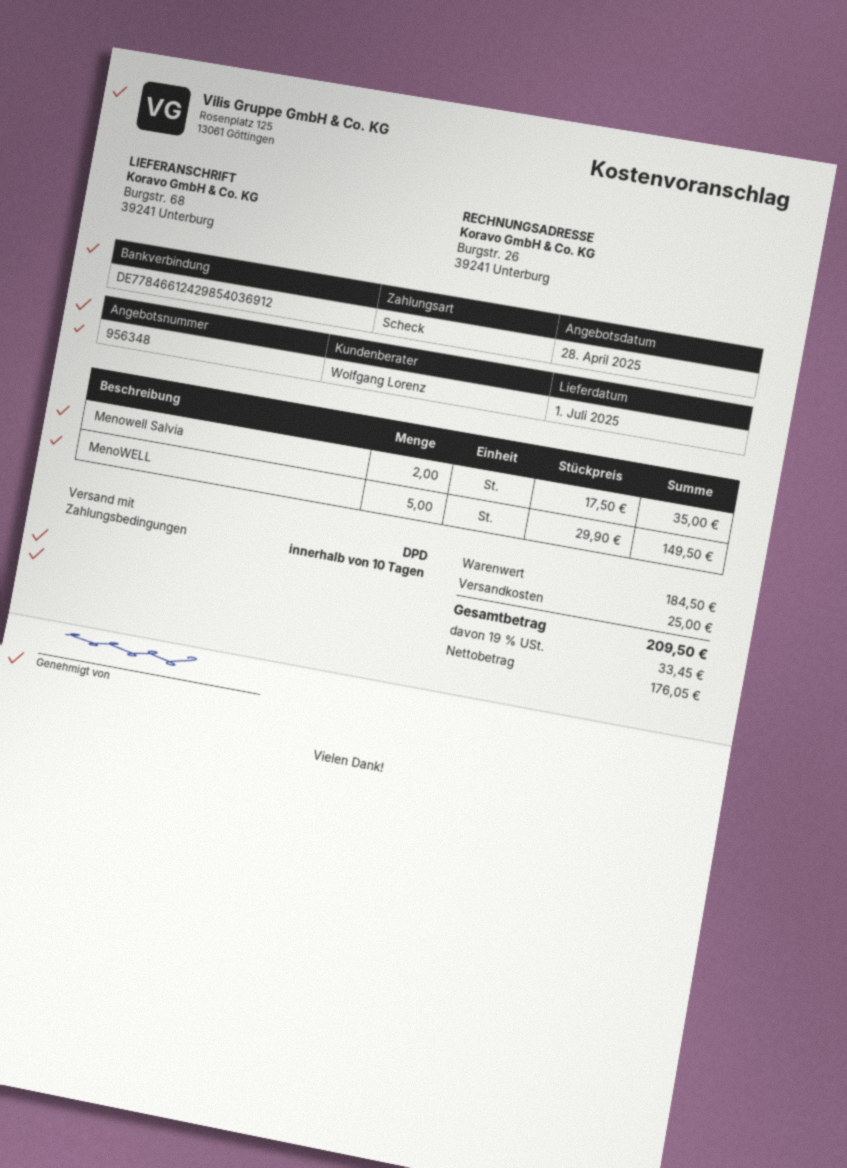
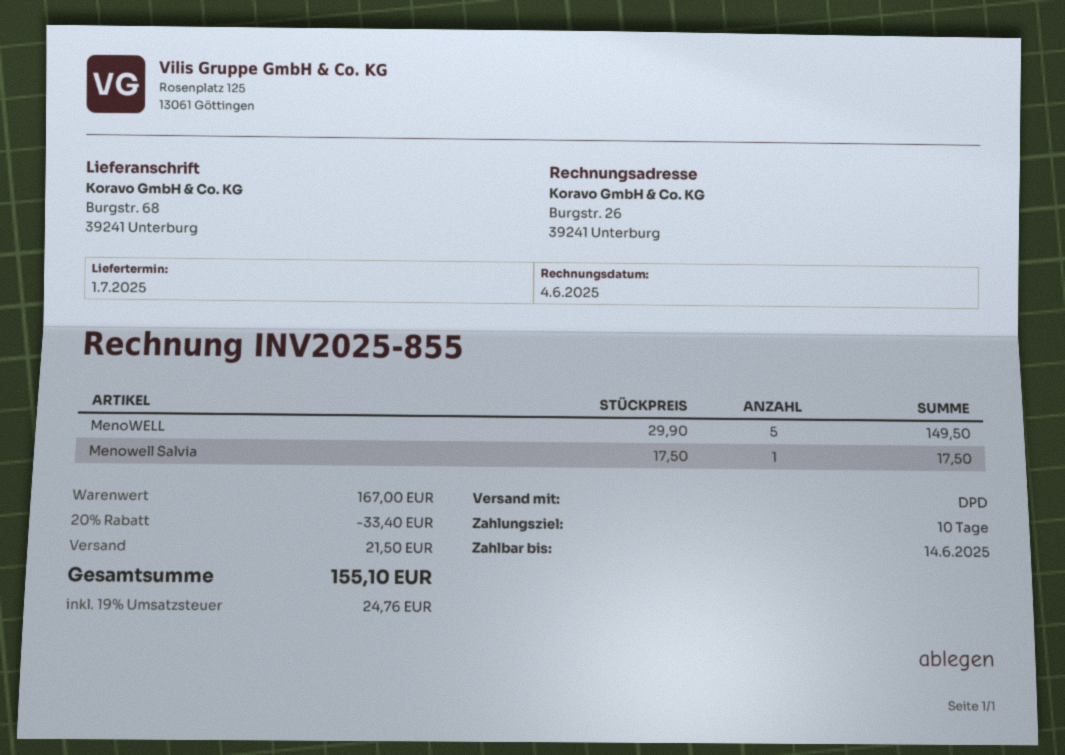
Menowell Salvia: 2 x 17.50 = 35.00 -> 1 x 17.50 = 17.50
subtotal: 184.50 -> 167.00
discount: none -> 20% = 33.40
shipping: 25.00 -> 21.50
tax: 19% = 33.45 -> 19% = 24.76
total: 209.50 -> 155.10

